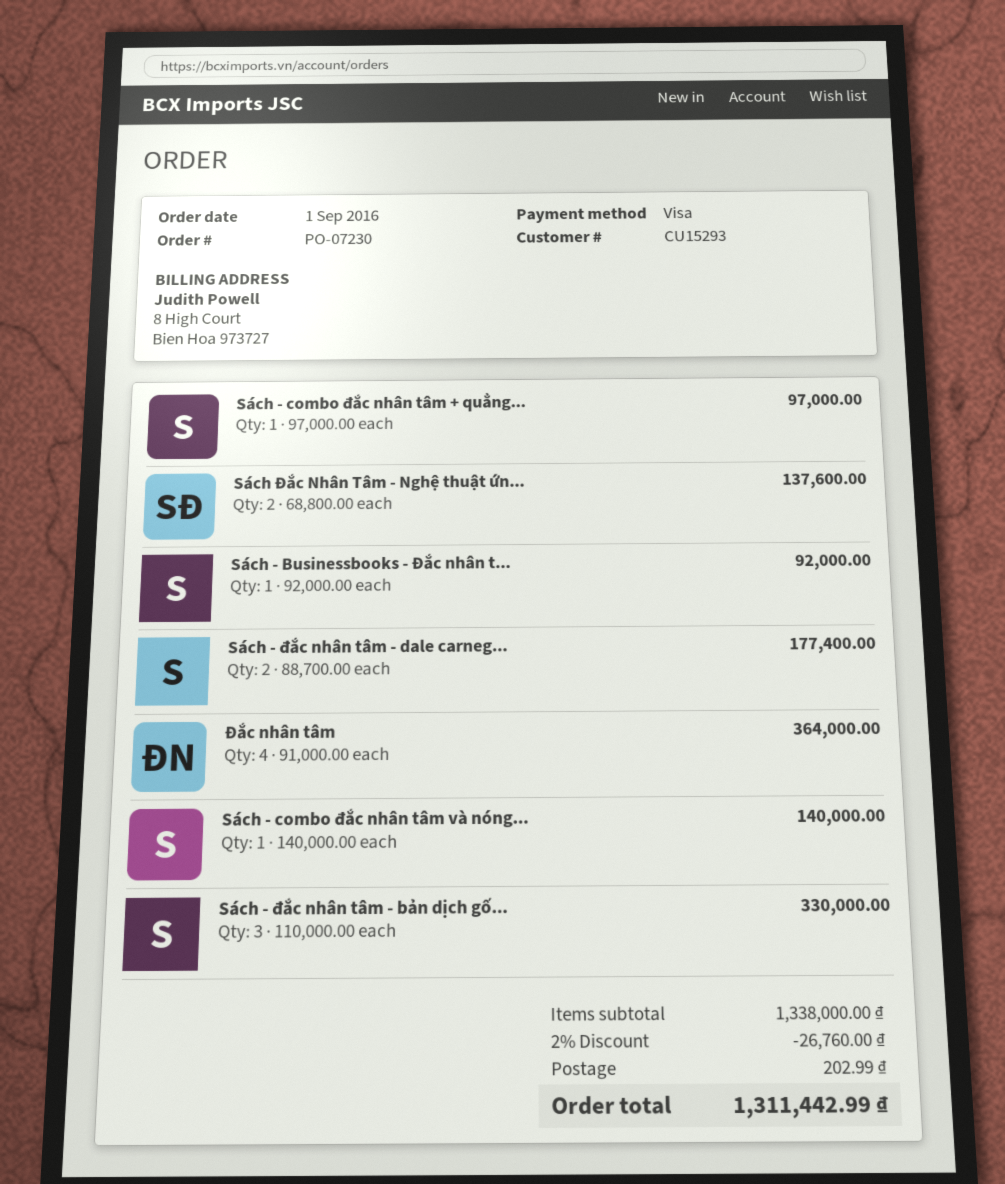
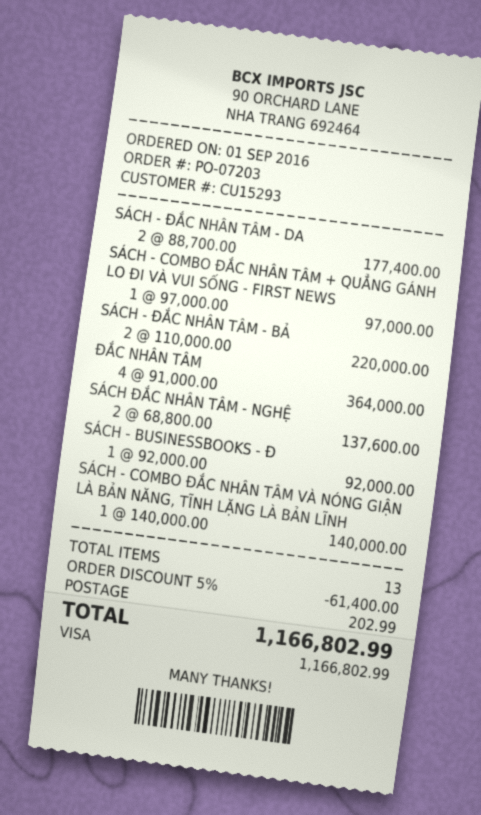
order number: PO-07230 -> PO-07203
Sách - đắc nhân tâm - bản dịch gố...: 3 x 110000.00 = 330000.00 -> 2 x 110000.00 = 220000.00
discount: 2% = 26760.00 -> 5% = 61400.00
total: 1311442.99 -> 1166802.99

